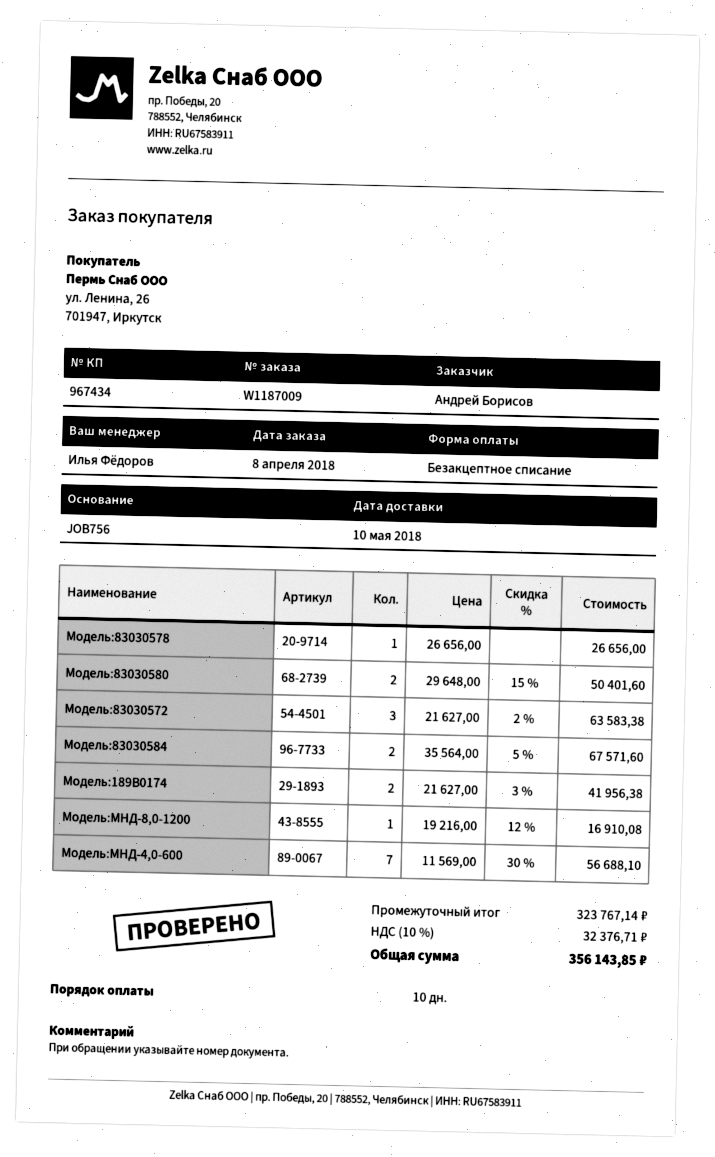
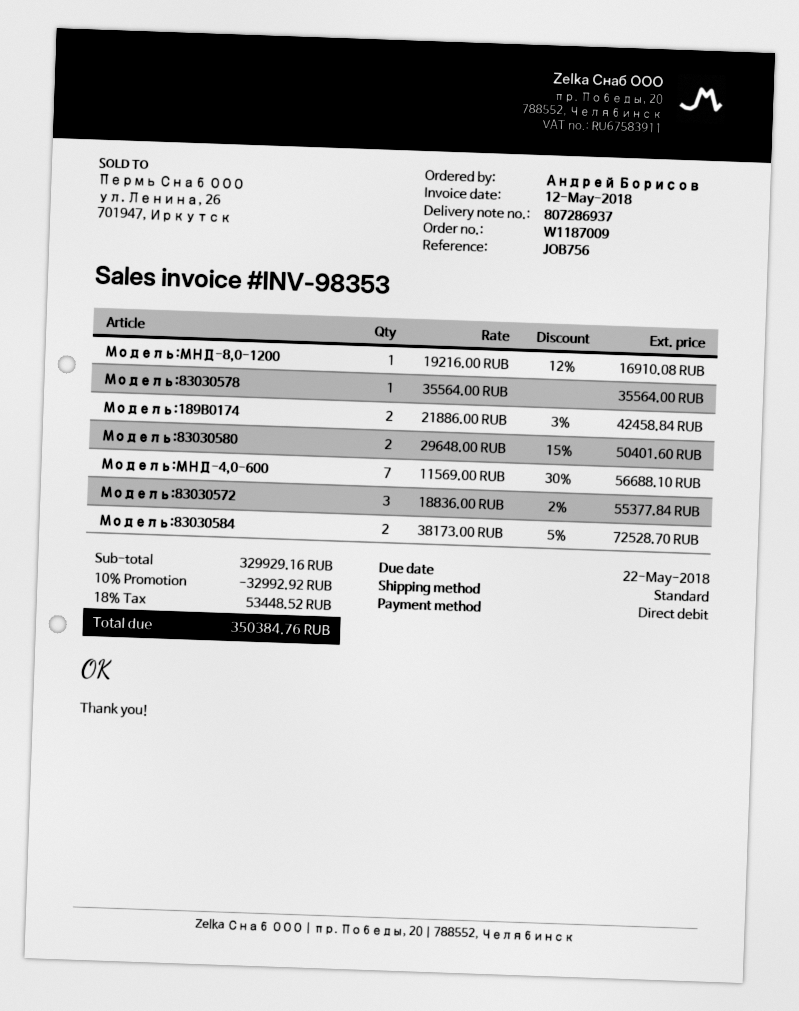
Модель:83030578: 1 x 26656.00 = 26656.00 -> 1 x 35564.00 = 35564.00
Модель:83030572: 3 x 21627.00 - 2% = 63583.38 -> 3 x 18836.00 - 2% = 55377.84
Модель:83030584: 2 x 35564.00 - 5% = 67571.60 -> 2 x 38173.00 - 5% = 72528.70
Модель:189B0174: 2 x 21627.00 - 3% = 41956.38 -> 2 x 21886.00 - 3% = 42458.84
subtotal: 323767.14 -> 329929.16
discount: none -> 10% = 32992.92
tax: 10% = 32376.71 -> 18% = 53448.52
total: 356143.85 -> 350384.76

